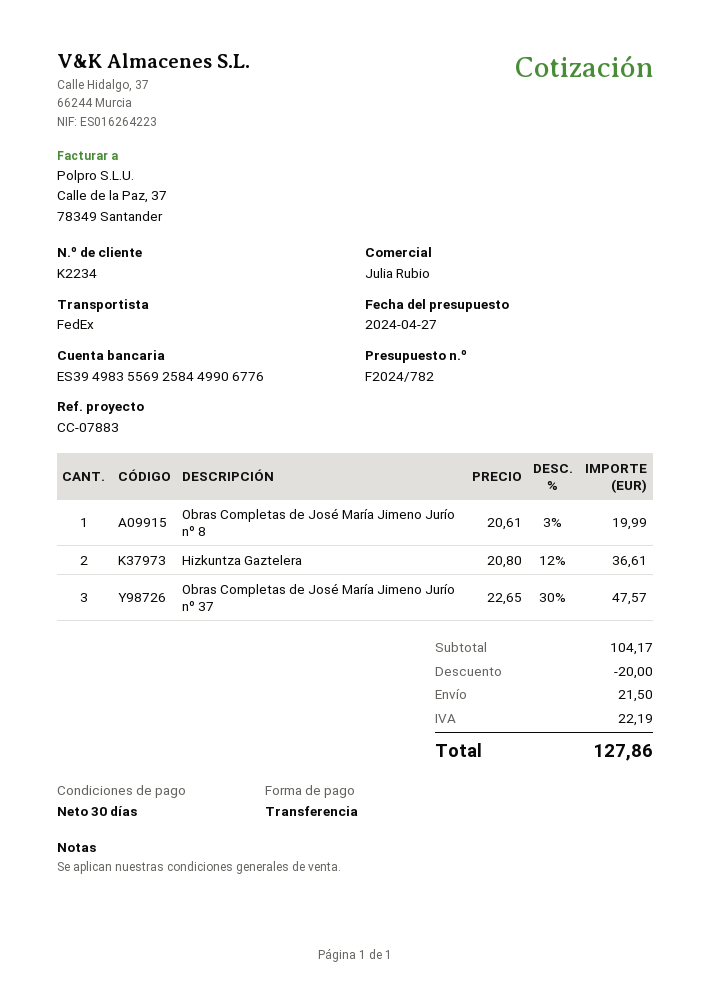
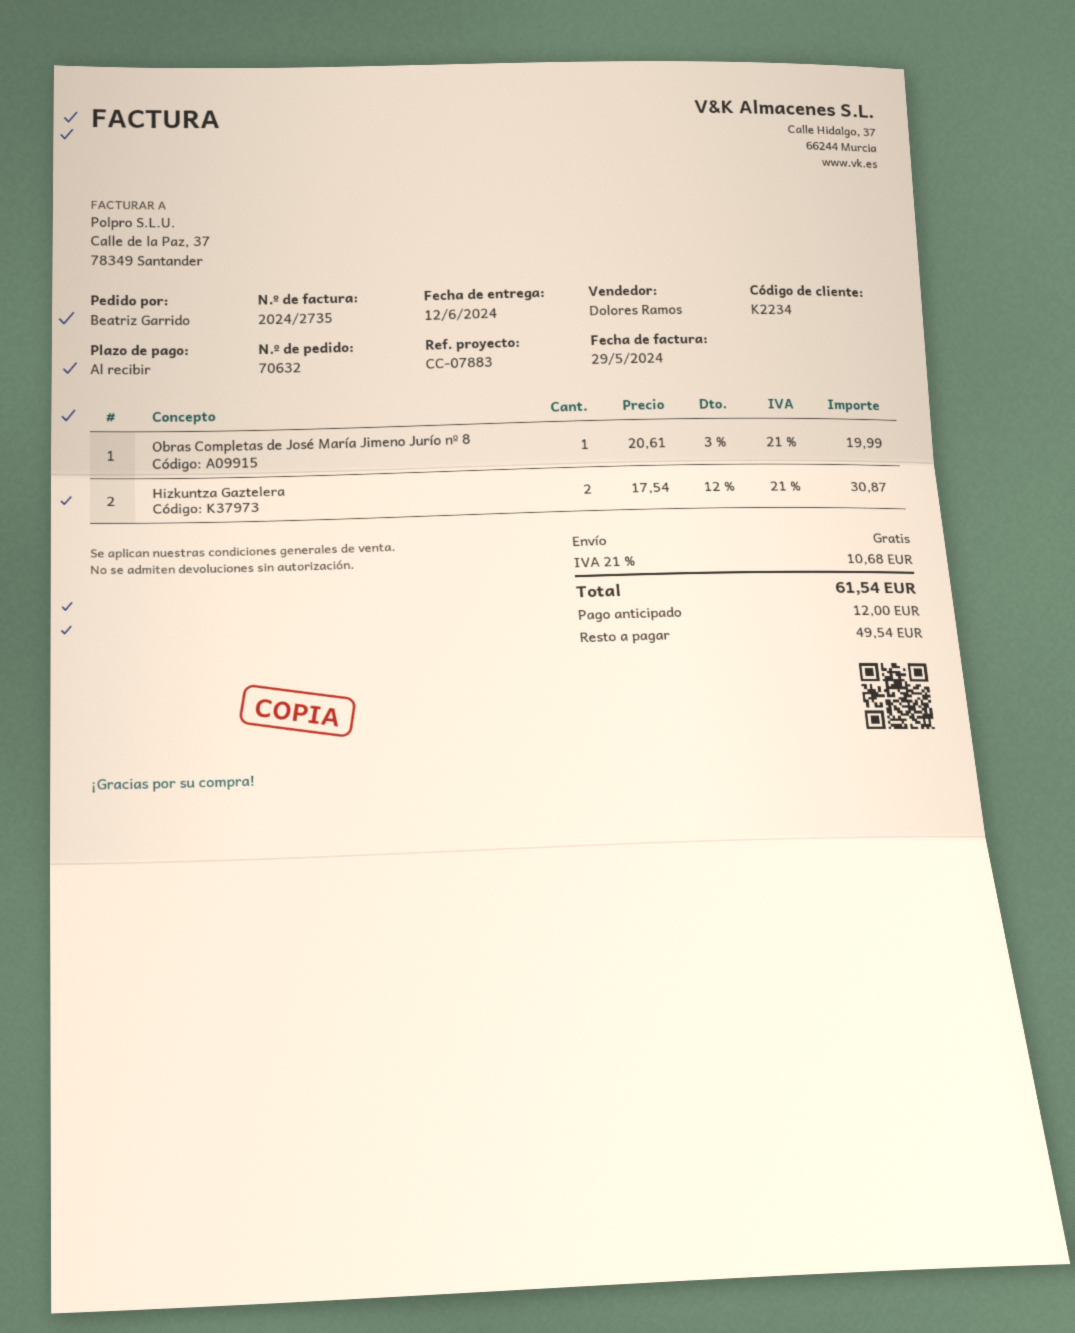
payment terms: 30 days -> on receipt
sales rep: Julia Rubio -> Dolores Ramos
Hizkuntza Gaztelera: 2 x 20.80 - 12% = 36.61 -> 2 x 17.54 - 12% = 30.87
Obras Completas de José María Jimeno Jurío nº 37: 3 x 22.65 - 30% = 47.57 -> none
discount: 20.00 -> none
shipping: 21.50 -> 0.00
tax: 22.19 -> 10.68
total: 127.86 -> 61.54

